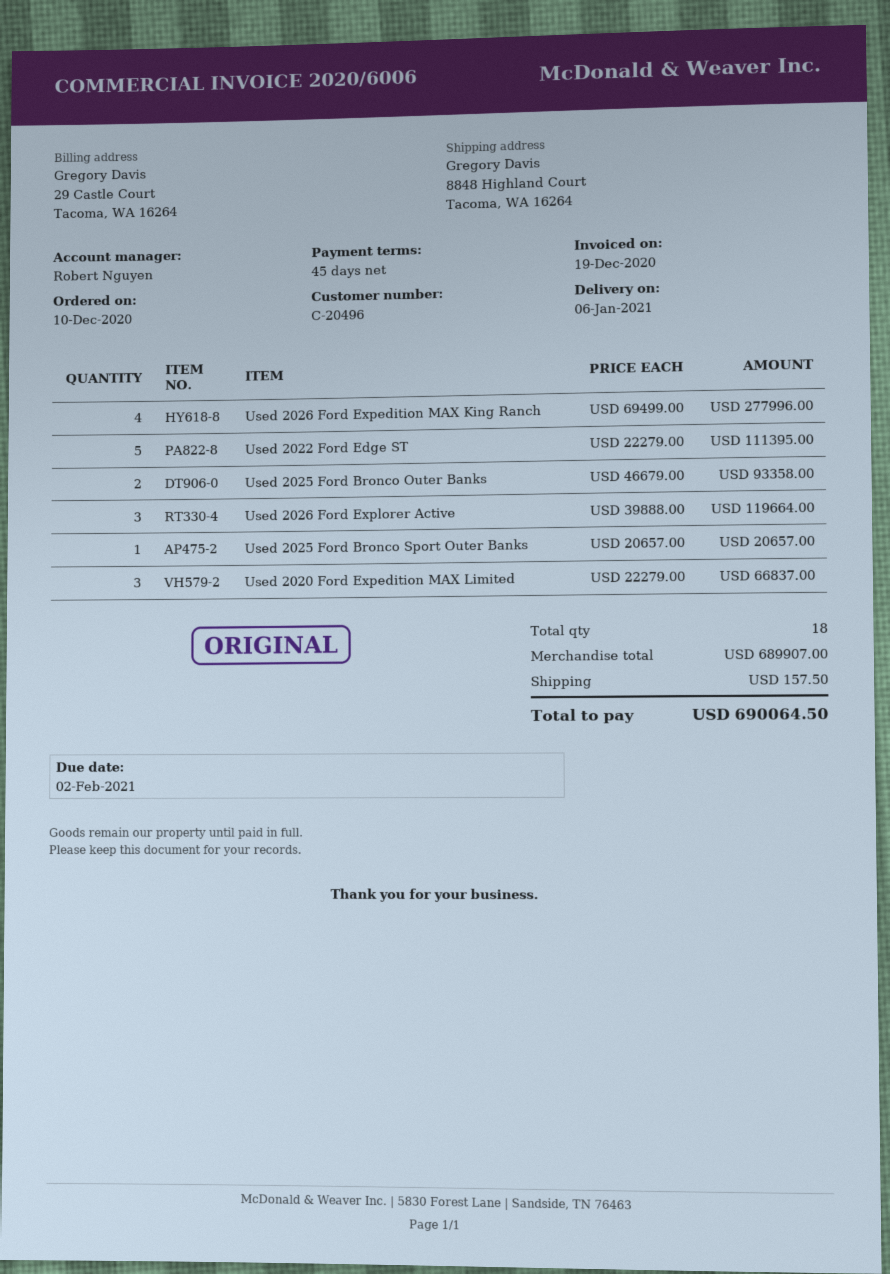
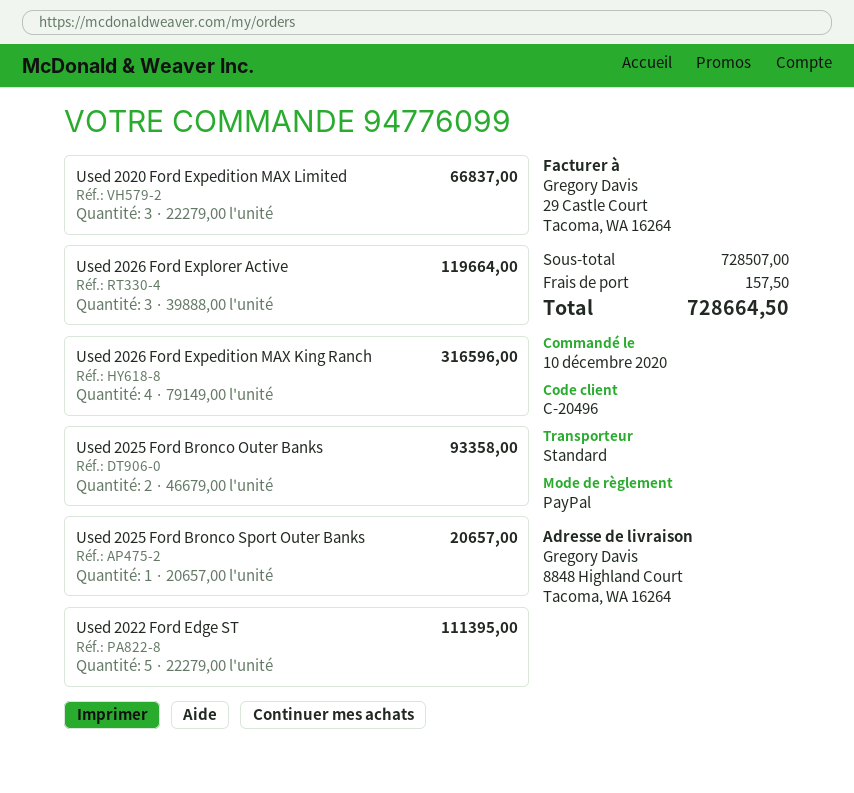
Used 2026 Ford Expedition MAX King Ranch: 4 x 69499.00 = 277996.00 -> 4 x 79149.00 = 316596.00
subtotal: 689907.00 -> 728507.00
total: 690064.50 -> 728664.50

